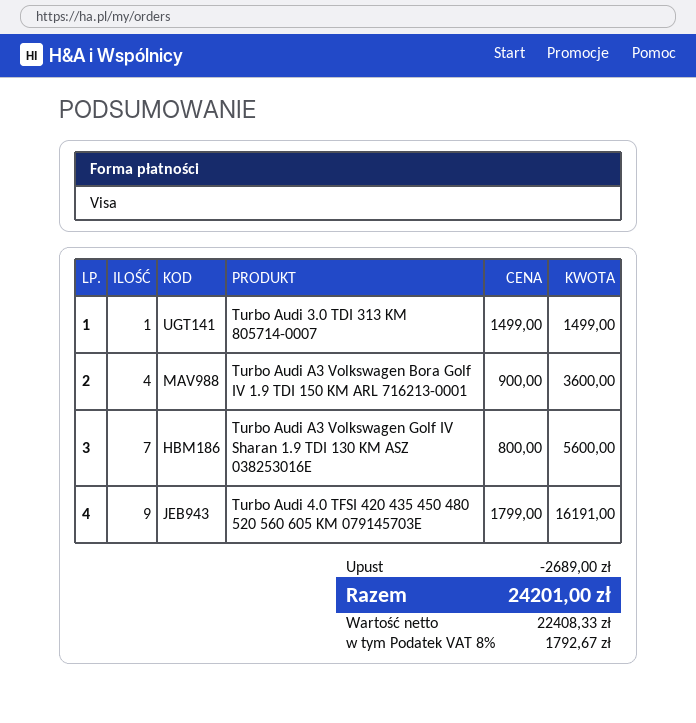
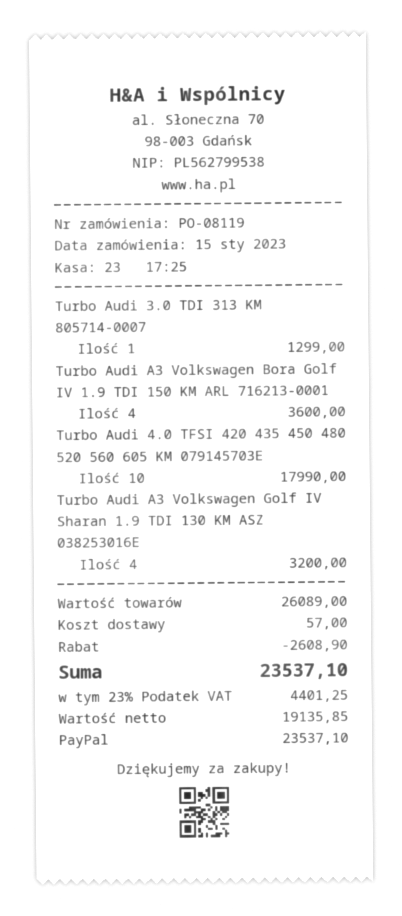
payment method: Visa -> PayPal
Turbo Audi 3.0 TDI 313 KM 805714-0007: 1 for 1499.00 -> 1 for 1299.00
Turbo Audi A3 Volkswagen Golf IV Sharan 1.9 TDI 130 KM ASZ 038253016E: 7 for 5600.00 -> 4 for 3200.00
Turbo Audi 4.0 TFSI 420 435 450 480 520 560 605 KM 079145703E: 9 for 16191.00 -> 10 for 17990.00
discount: 2689.00 -> 2608.90
shipping: none -> 57.00
net: 22408.33 -> 19135.85
tax: 8% = 1792.67 -> 23% = 4401.25
total: 24201.00 -> 23537.10

